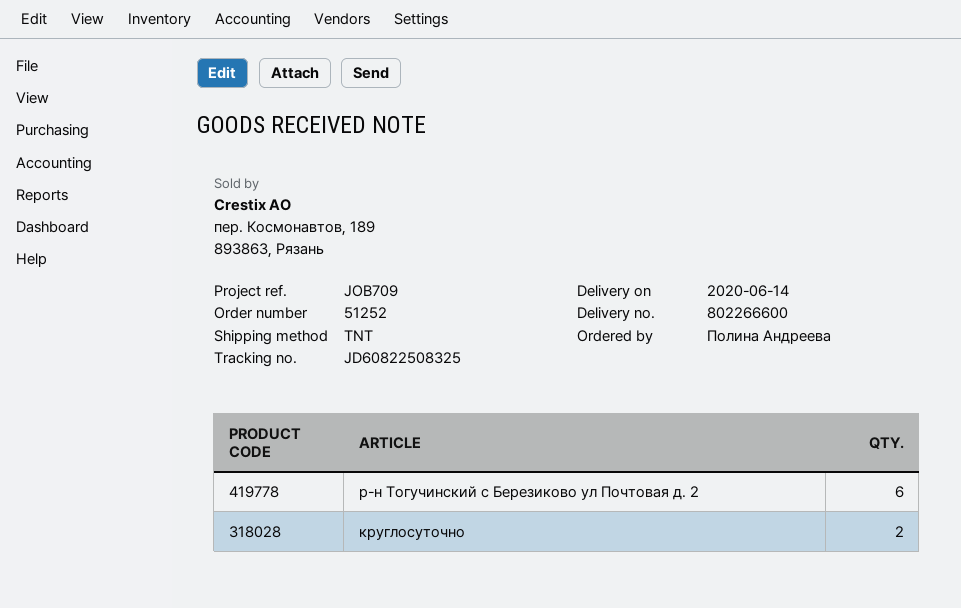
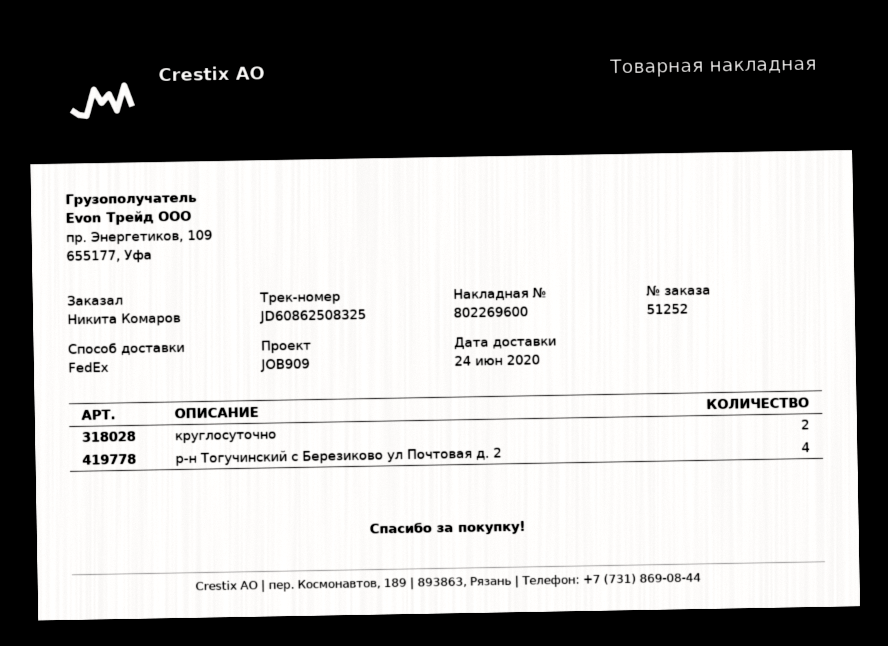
delivery note number: 802266600 -> 802269600
delivery date: 2020-06-14 -> 2020-06-24
reference: JOB709 -> JOB909
ordered by: Полина Андреева -> Никита Комаров
shipping method: TNT -> FedEx
tracking number: JD60822508325 -> JD60862508325
р-н Тогучинский с Березиково ул Почтовая д. 2: 6 -> 4

